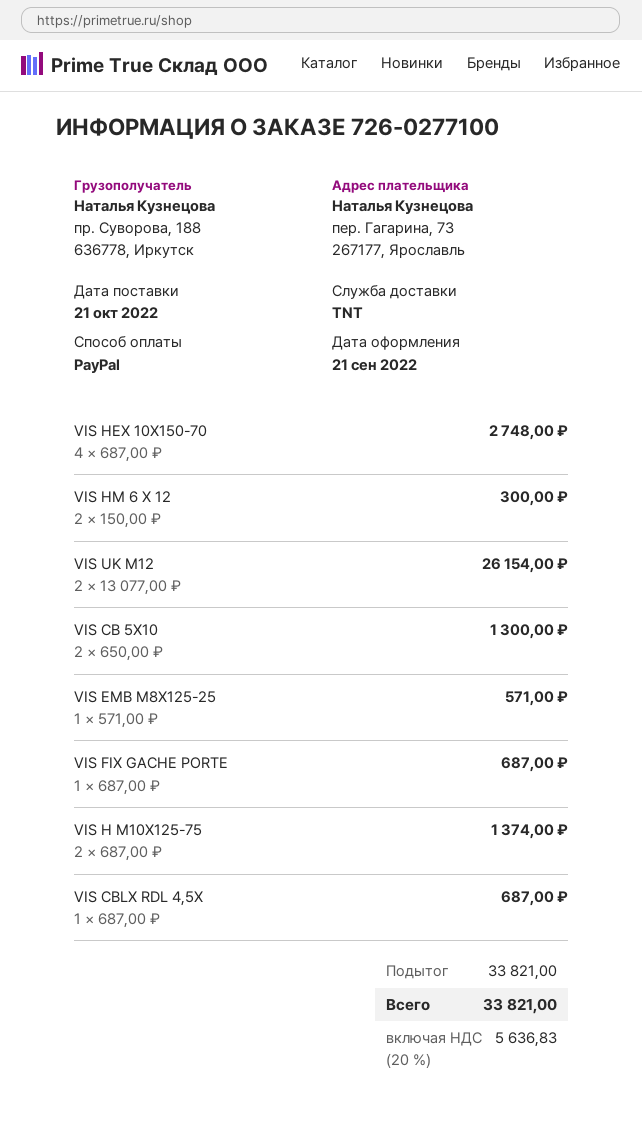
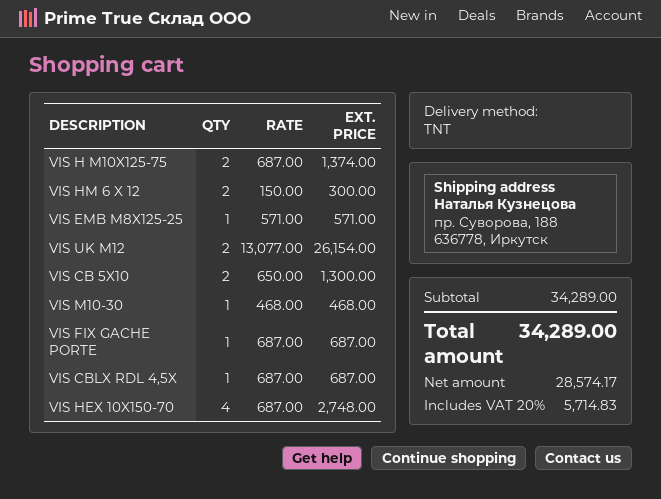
VIS M10-30: none -> 1 x 468.00 = 468.00
subtotal: 33821.00 -> 34289.00
tax: 20% = 5636.83 -> 20% = 5714.83
total: 33821.00 -> 34289.00

